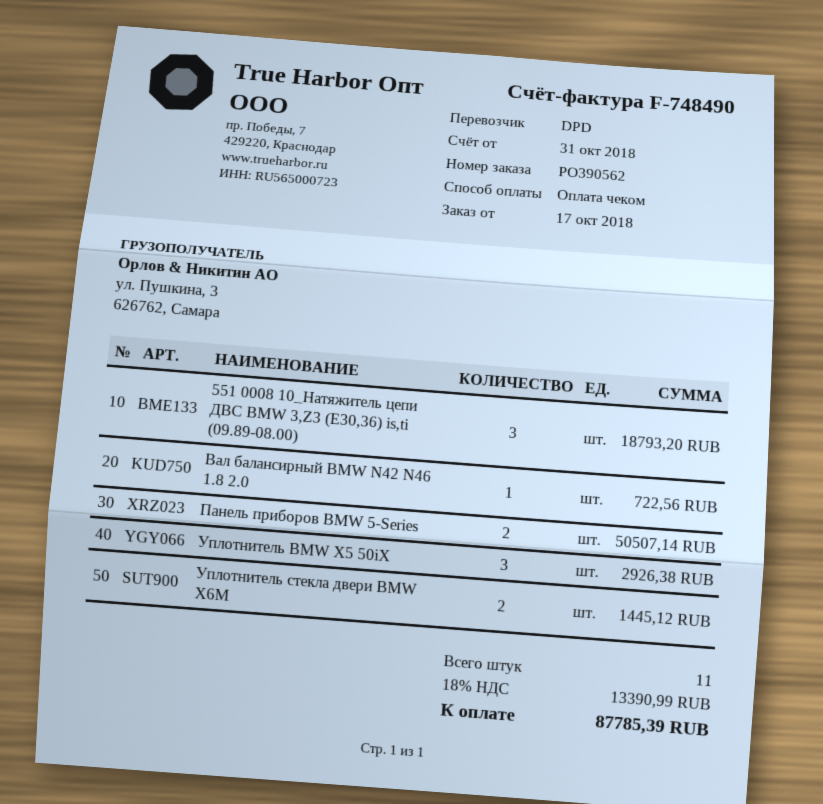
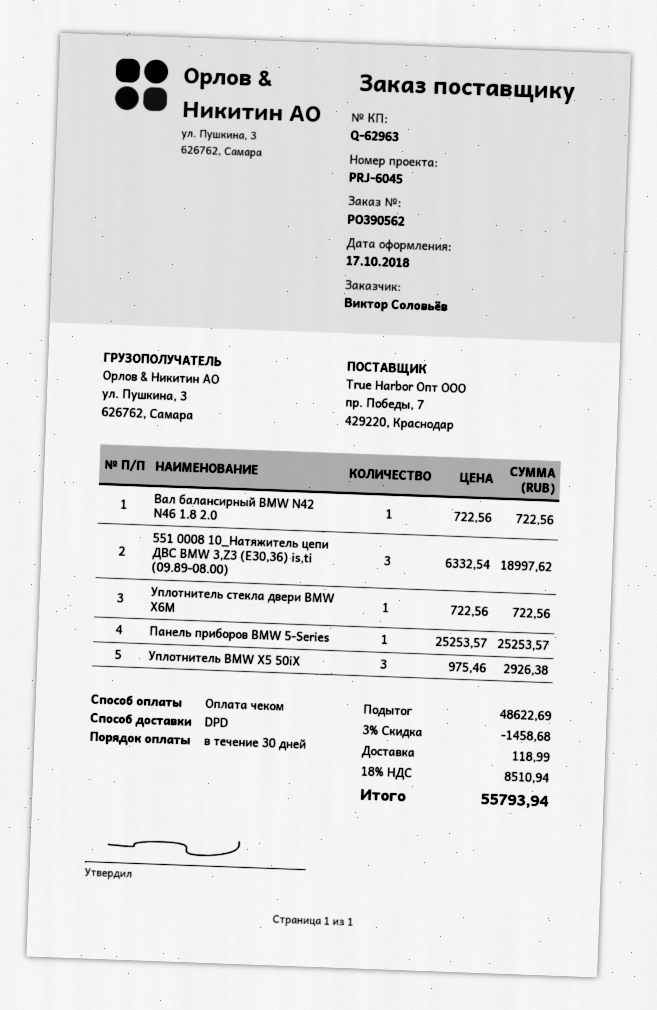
551 0008 10_Натяжитель цепи ДВС BMW 3,Z3 (E30,36) is,ti (09.89-08.00): 3 for 18793.20 -> 3 for 18997.62
Панель приборов BMW 5-Series: 2 for 50507.14 -> 1 for 25253.57
Уплотнитель стекла двери BMW X6M: 2 for 1445.12 -> 1 for 722.56
discount: none -> 3% = 1458.68
shipping: none -> 118.99
tax: 18% = 13390.99 -> 18% = 8510.94
total: 87785.39 -> 55793.94

